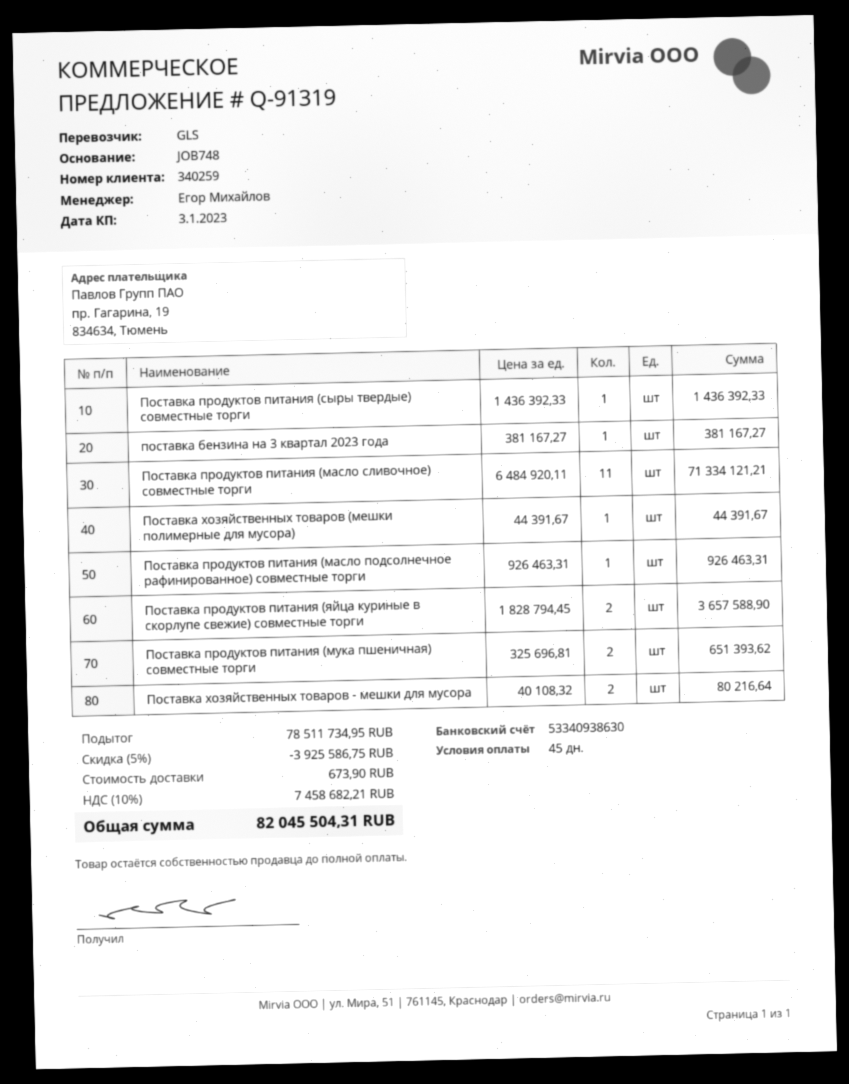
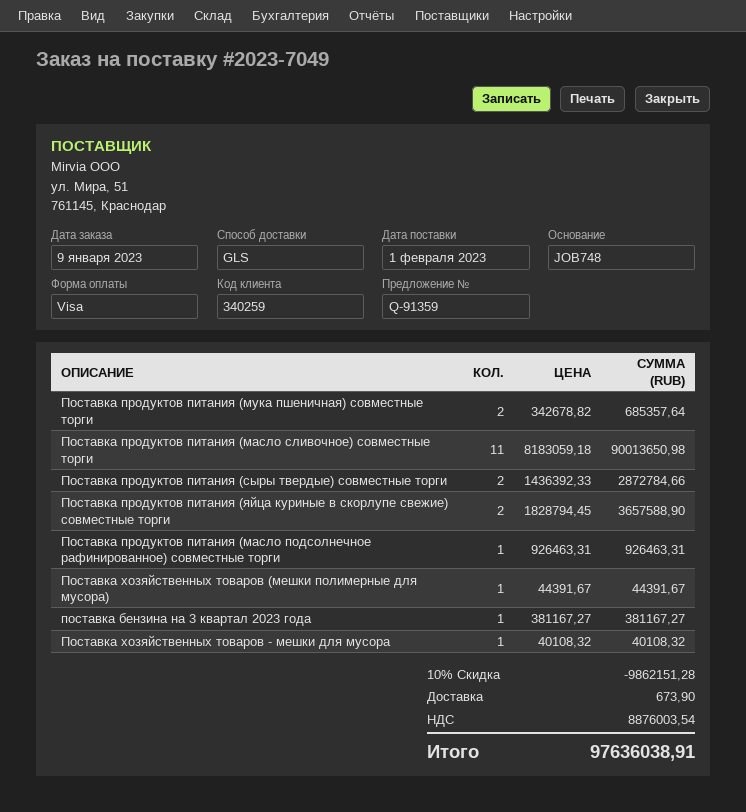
quote number: Q-91319 -> Q-91359
Поставка продуктов питания (сыры твердые) совместные торги: 1 x 1436392.33 = 1436392.33 -> 2 x 1436392.33 = 2872784.66
Поставка продуктов питания (масло сливочное) совместные торги: 11 x 6484920.11 = 71334121.21 -> 11 x 8183059.18 = 90013650.98
Поставка продуктов питания (мука пшеничная) совместные торги: 2 x 325696.81 = 651393.62 -> 2 x 342678.82 = 685357.64
Поставка хозяйственных товаров - мешки для мусора: 2 x 40108.32 = 80216.64 -> 1 x 40108.32 = 40108.32
discount: 5% = 3925586.75 -> 10% = 9862151.28
tax: 7458682.21 -> 8876003.54
total: 82045504.31 -> 97636038.91

